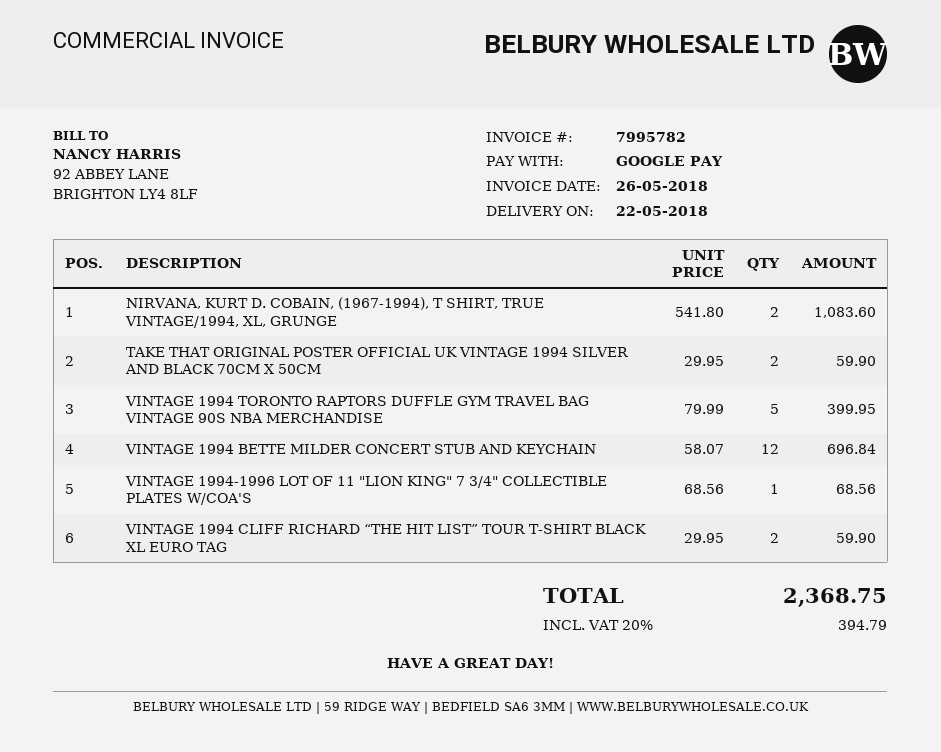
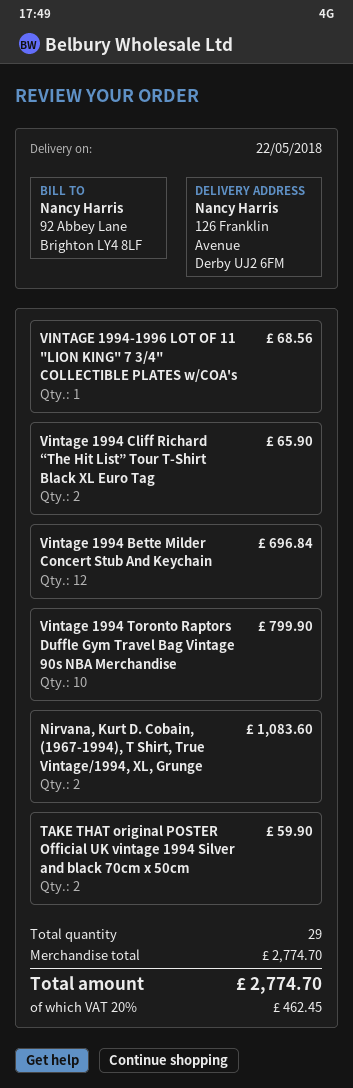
VINTAGE 1994 TORONTO RAPTORS DUFFLE GYM TRAVEL BAG VINTAGE 90S NBA MERCHANDISE: 5 for 399.95 -> 10 for 799.90
VINTAGE 1994 CLIFF RICHARD “THE HIT LIST” TOUR T-SHIRT BLACK XL EURO TAG: 2 for 59.90 -> 2 for 65.90
tax: 20% = 394.79 -> 20% = 462.45
total: 2368.75 -> 2774.70

